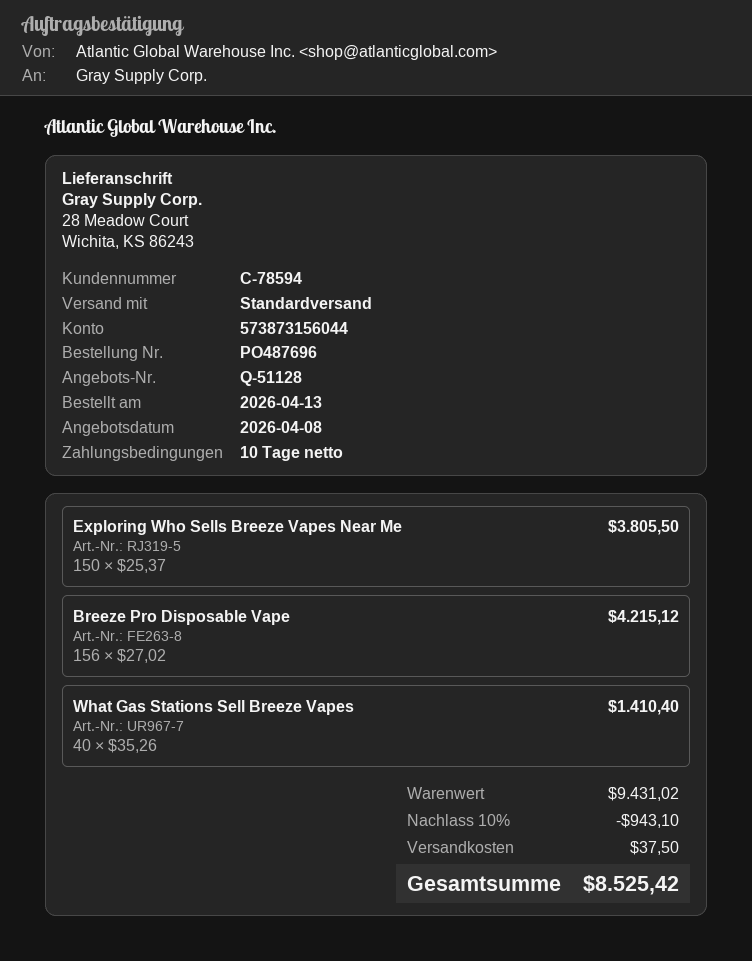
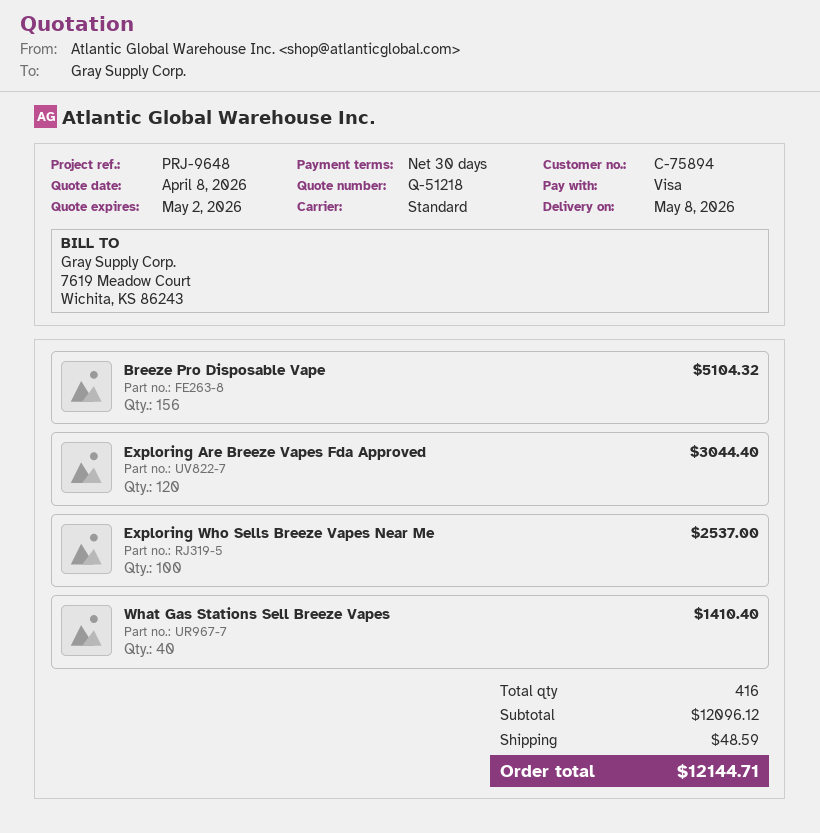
quote number: Q-51128 -> Q-51218
payment terms: 10 days -> 30 days
customer number: C-78594 -> C-75894
Exploring Who Sells Breeze Vapes Near Me: 150 for 3805.50 -> 100 for 2537.00
Breeze Pro Disposable Vape: 156 for 4215.12 -> 156 for 5104.32
Exploring Are Breeze Vapes Fda Approved: none -> 120 for 3044.40
subtotal: 9431.02 -> 12096.12
discount: 10% = 943.10 -> none
shipping: 37.50 -> 48.59
total: 8525.42 -> 12144.71

